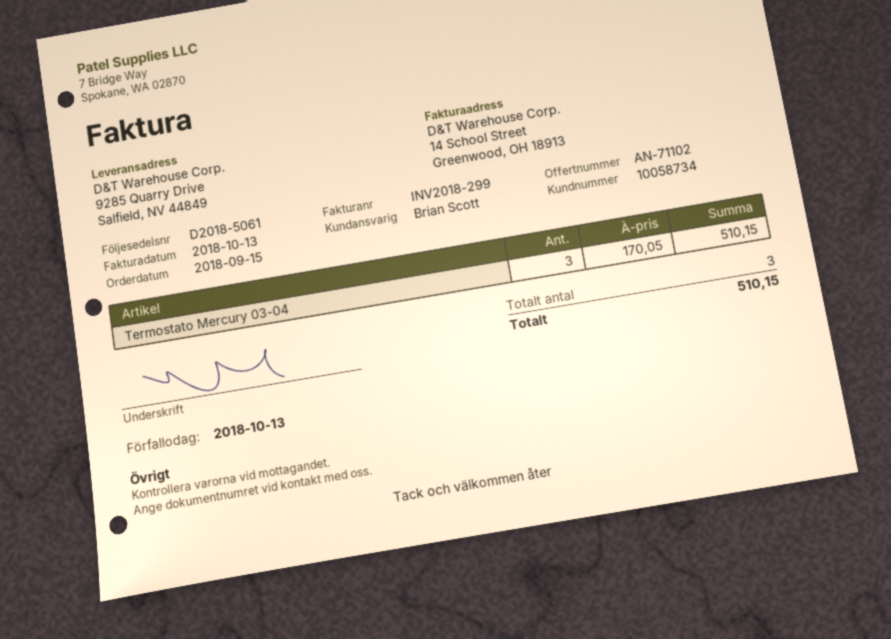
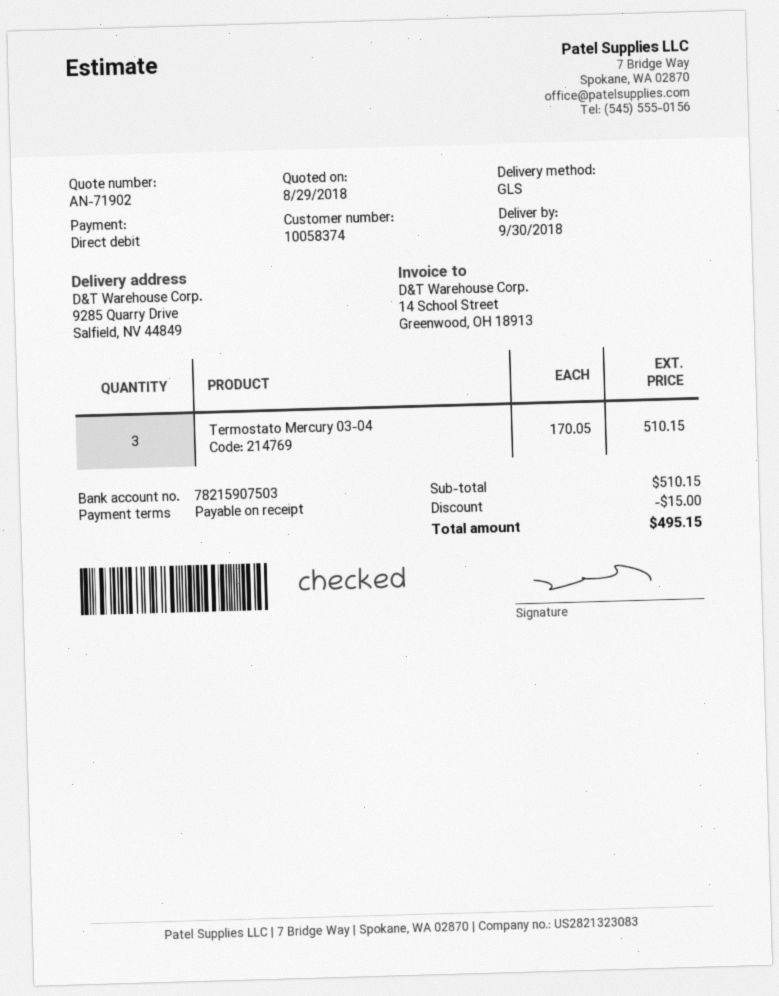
quote number: AN-71102 -> AN-71902
customer number: 10058734 -> 10058374
discount: none -> 15.00
total: 510.15 -> 495.15

